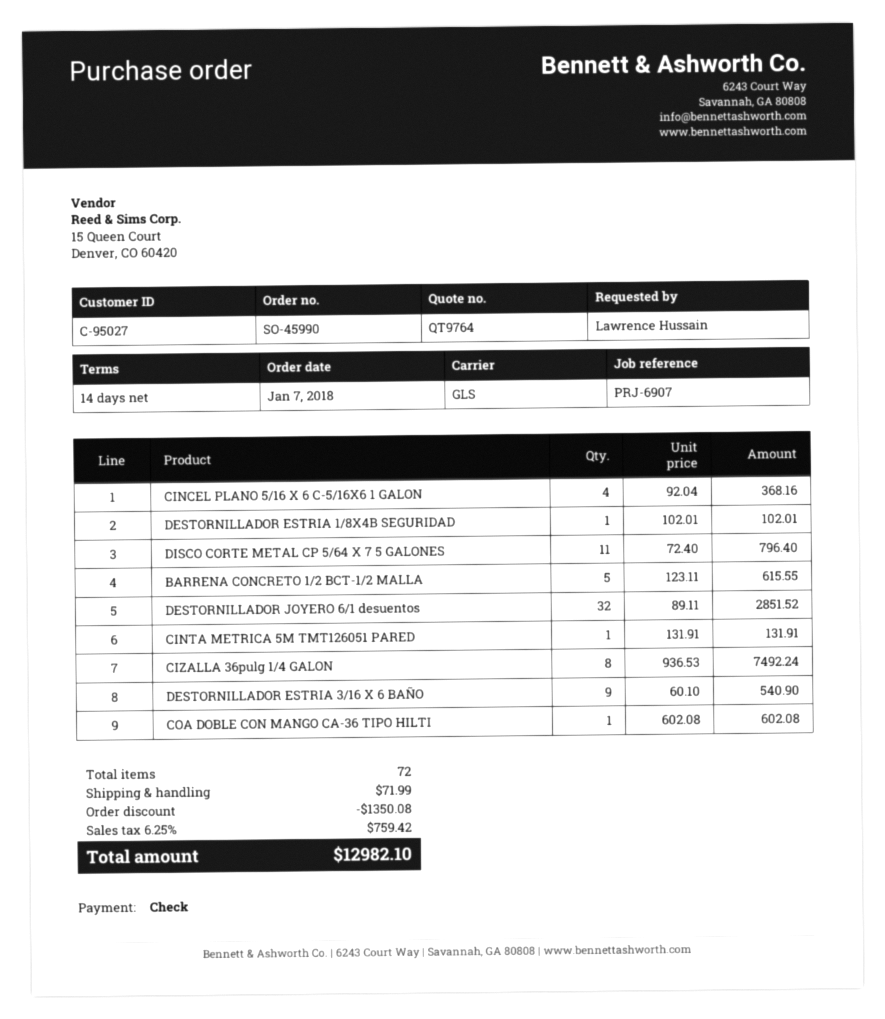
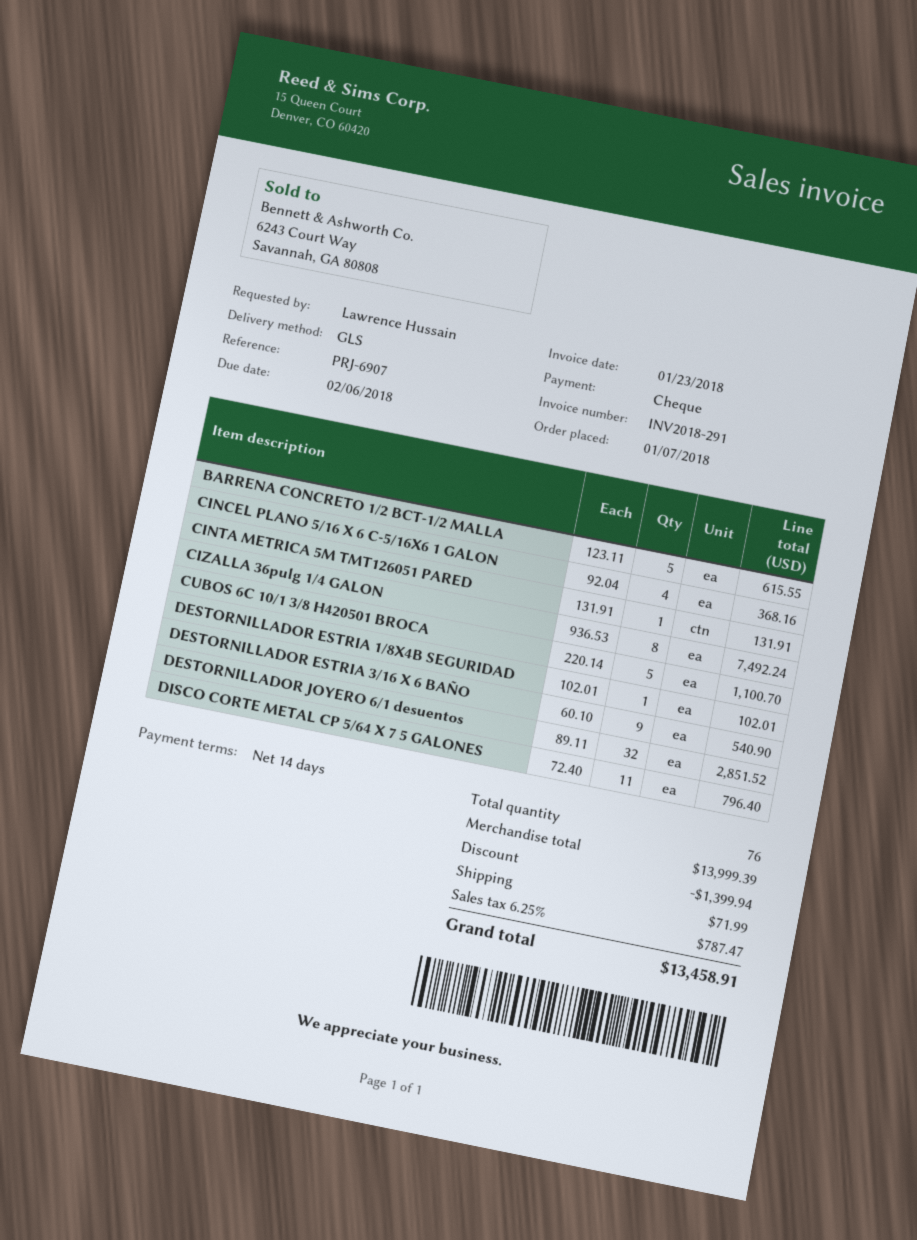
COA DOBLE CON MANGO CA-36 TIPO HILTI: 1 x 602.08 = 602.08 -> none
CUBOS 6C 10/1 3/8 H420501 BROCA: none -> 5 x 220.14 = 1100.70
total quantity: 72 -> 76
discount: 1350.08 -> 1399.94
tax: 6.25% = 759.42 -> 6.25% = 787.47
total: 12982.10 -> 13458.91

